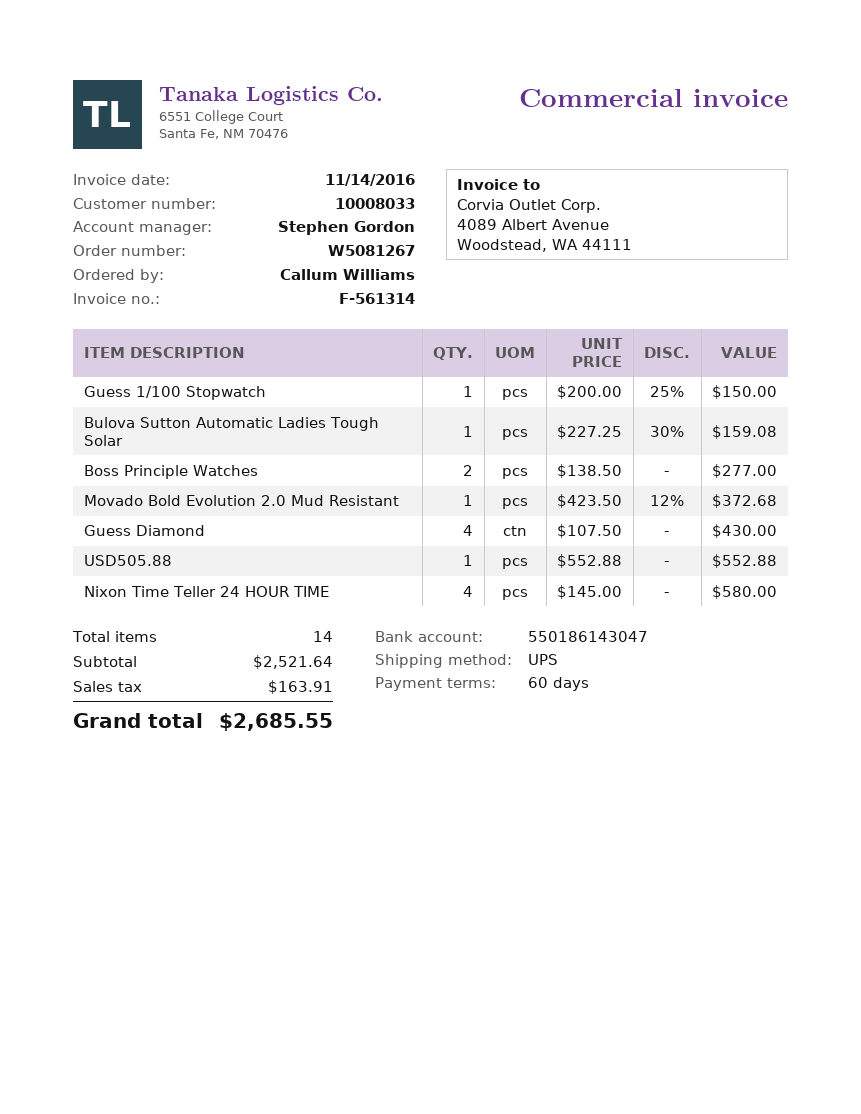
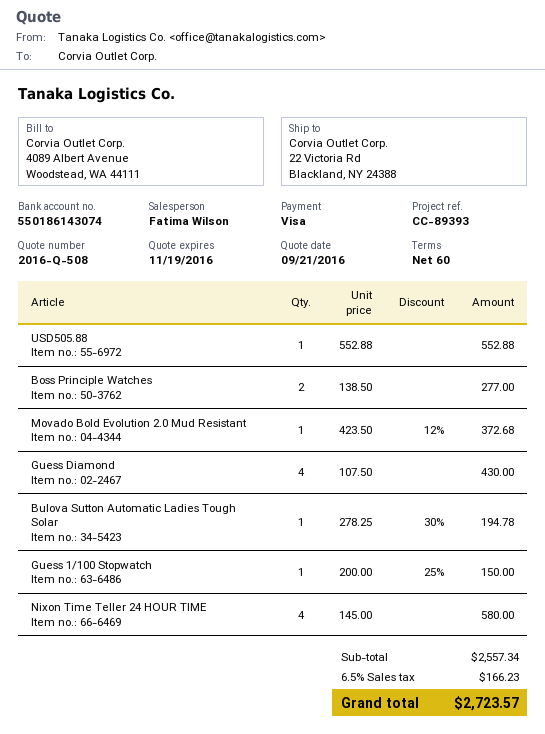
sales rep: Stephen Gordon -> Fatima Wilson
bank account: 550186143047 -> 550186143074
Bulova Sutton Automatic Ladies Tough Solar: 1 x 227.25 - 30% = 159.08 -> 1 x 278.25 - 30% = 194.78
subtotal: 2521.64 -> 2557.34
tax: 163.91 -> 166.23
total: 2685.55 -> 2723.57

